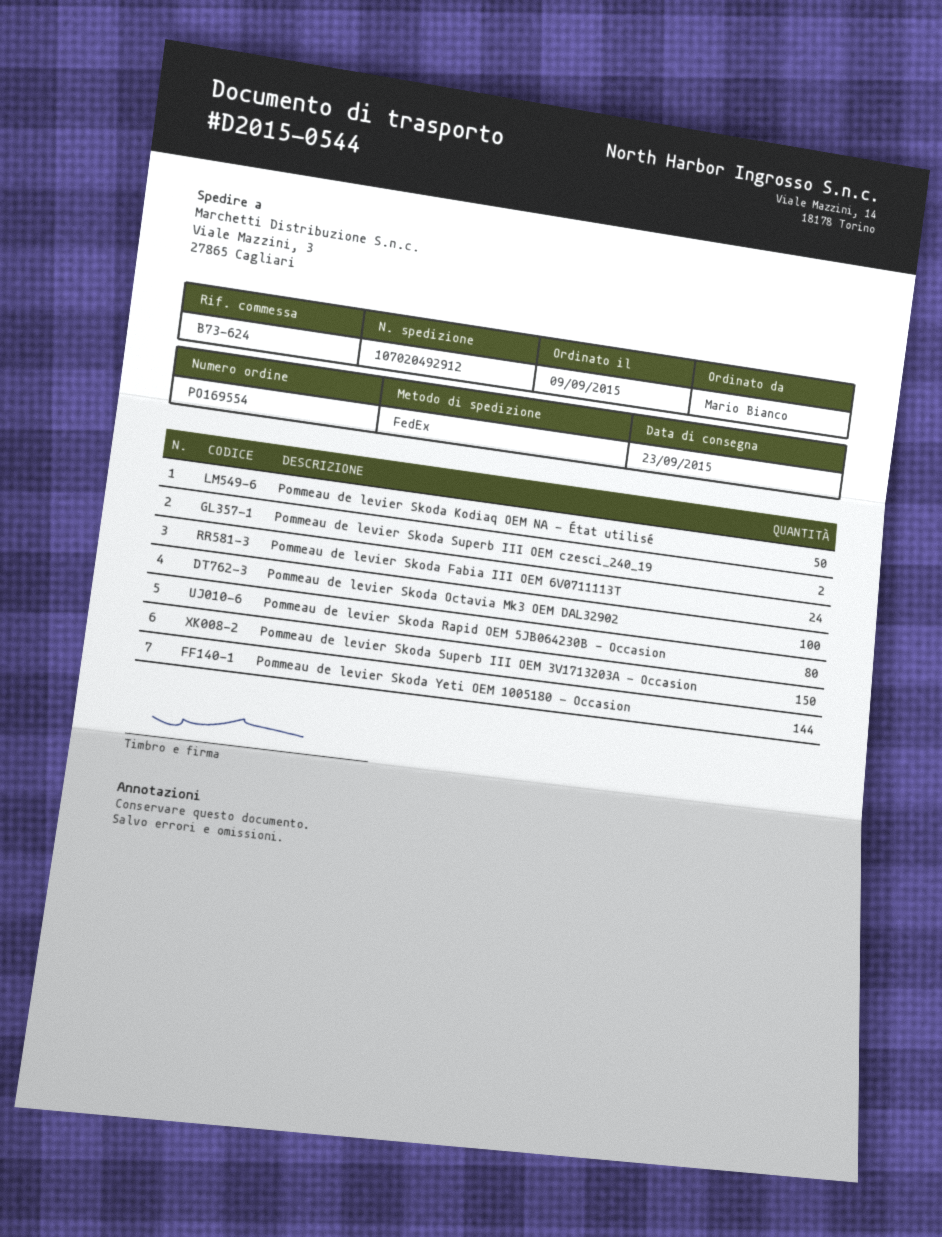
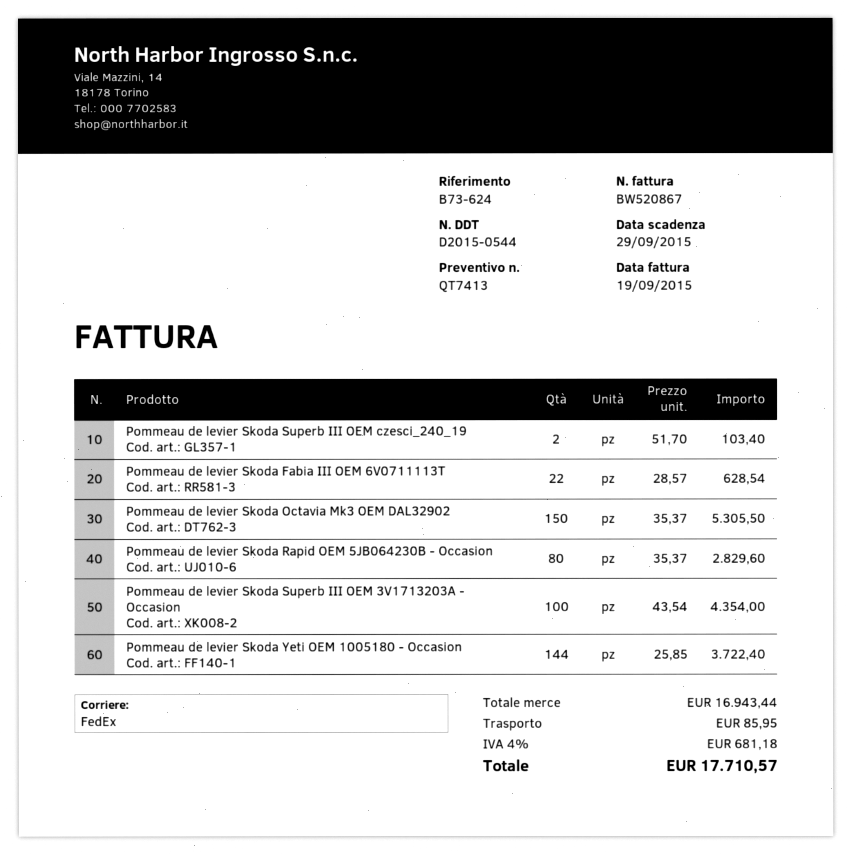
Pommeau de levier Skoda Kodiaq OEM NA - État utilisé: 50 -> none
Pommeau de levier Skoda Fabia III OEM 6V0711113T: 24 -> 22
Pommeau de levier Skoda Octavia Mk3 OEM DAL32902: 100 -> 150
Pommeau de levier Skoda Superb III OEM 3V1713203A - Occasion: 150 -> 100

